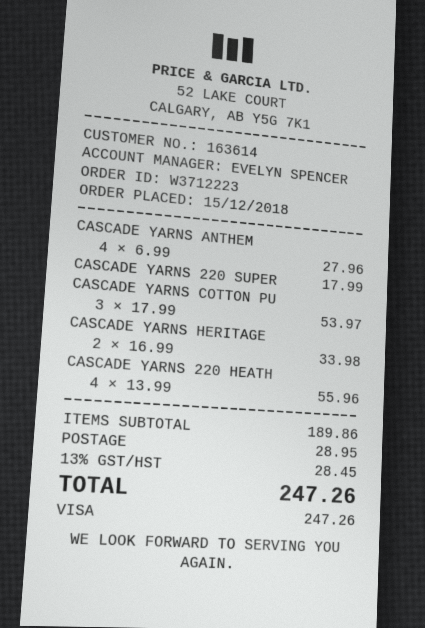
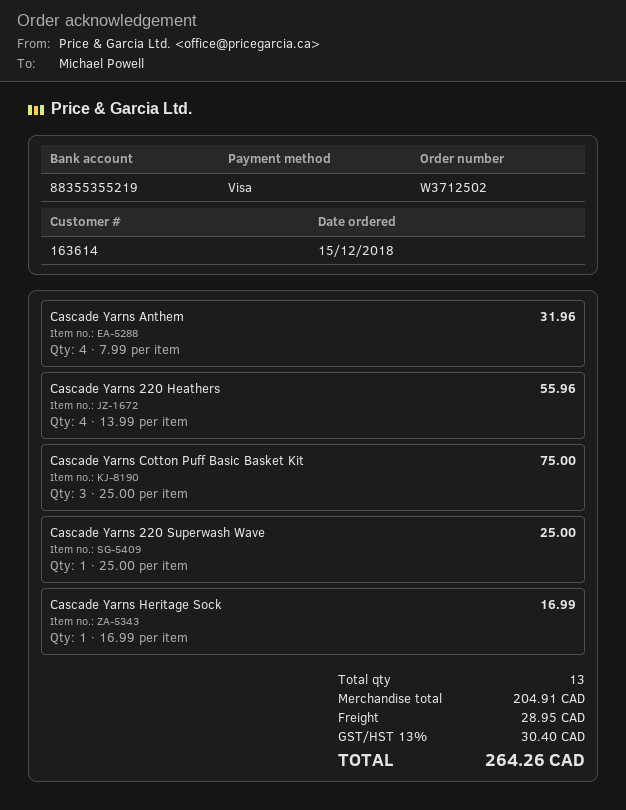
order number: W3712223 -> W3712502
CASCADE YARNS ANTHEM: 4 x 6.99 = 27.96 -> 4 x 7.99 = 31.96
CASCADE YARNS 220 SUPER: 1 x 17.99 = 17.99 -> 1 x 25.00 = 25.00
CASCADE YARNS COTTON PU: 3 x 17.99 = 53.97 -> 3 x 25.00 = 75.00
CASCADE YARNS HERITAGE: 2 x 16.99 = 33.98 -> 1 x 16.99 = 16.99
subtotal: 189.86 -> 204.91
tax: 13% = 28.45 -> 13% = 30.40
total: 247.26 -> 264.26

